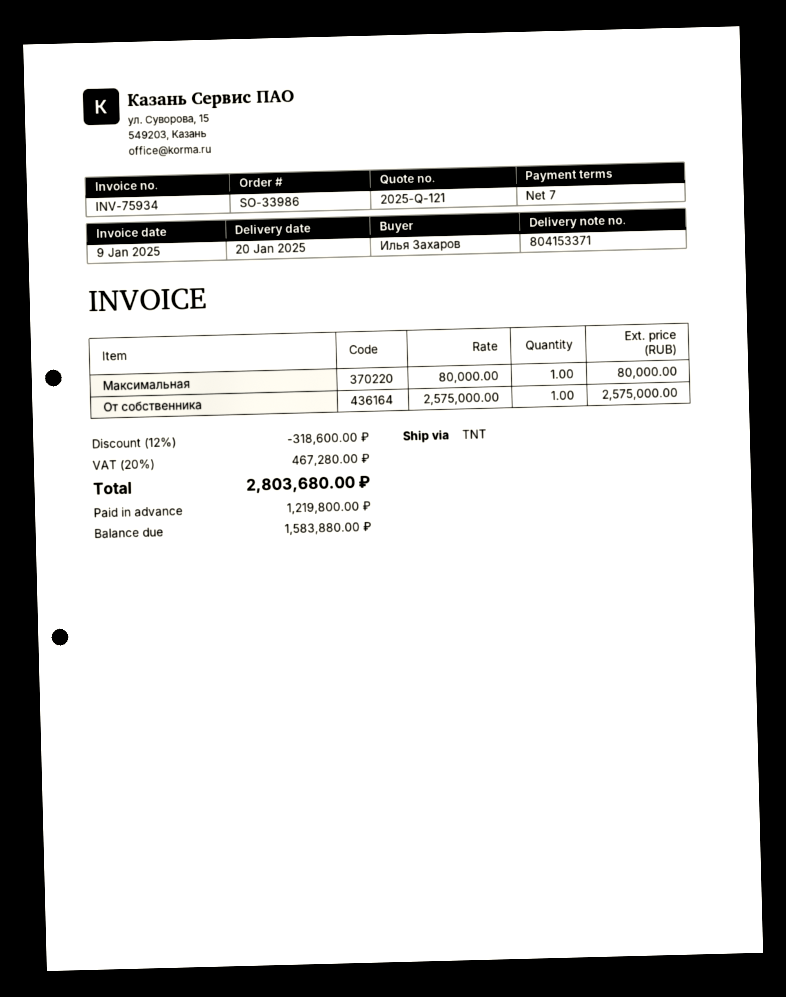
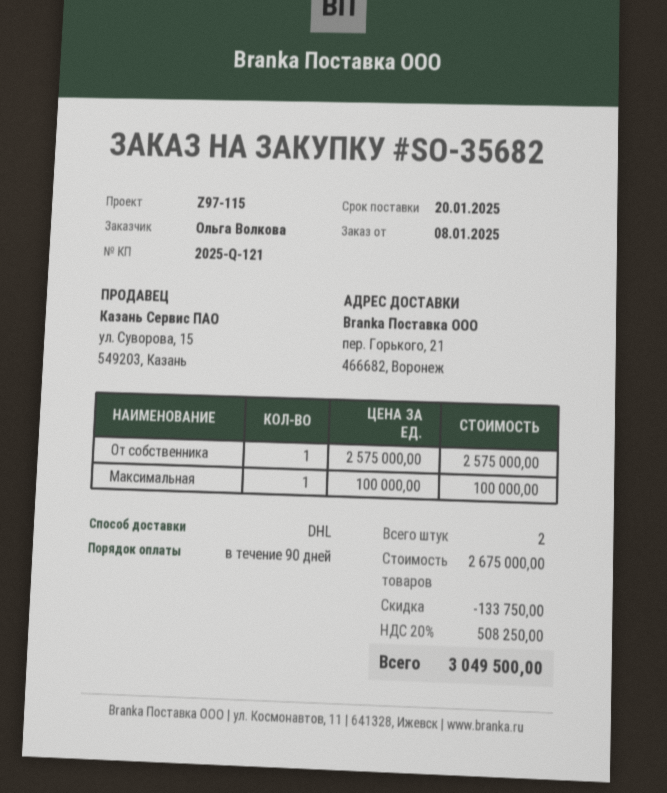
order number: SO-33986 -> SO-35682
payment terms: 7 days -> 90 days
ordered by: Илья Захаров -> Ольга Волкова
shipping method: TNT -> DHL
Максимальная: 1 x 80000.00 = 80000.00 -> 1 x 100000.00 = 100000.00
discount: 318600.00 -> 133750.00
tax: 20% = 467280.00 -> 20% = 508250.00
total: 2803680.00 -> 3049500.00

